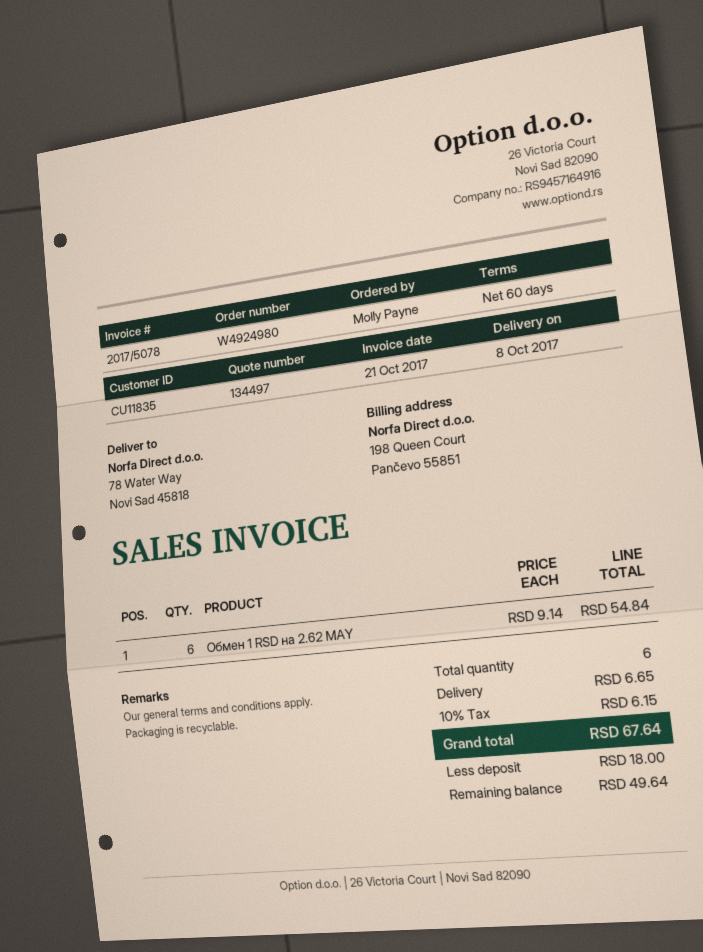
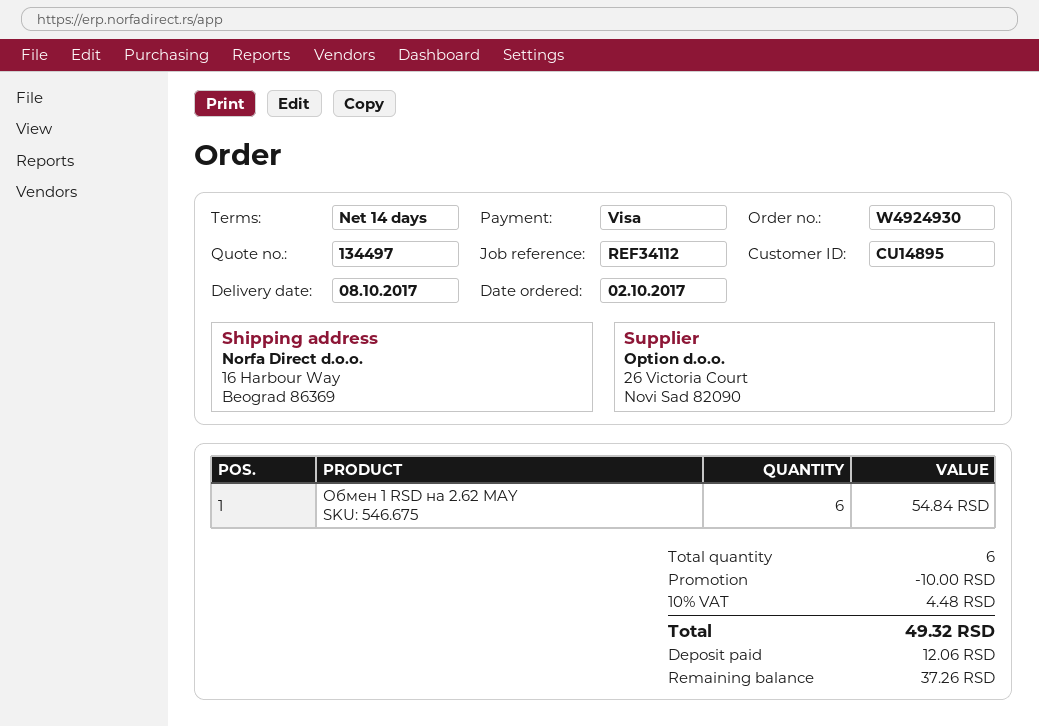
order number: W4924980 -> W4924930
payment terms: 60 days -> 14 days
customer number: CU11835 -> CU14895
ship to: 78 Water Way, Novi Sad 45818 -> 16 Harbour Way, Beograd 86369
discount: none -> 10.00
shipping: 6.65 -> none
tax: 10% = 6.15 -> 10% = 4.48
total: 67.64 -> 49.32
deposit: 18.00 -> 12.06
balance: 49.64 -> 37.26

